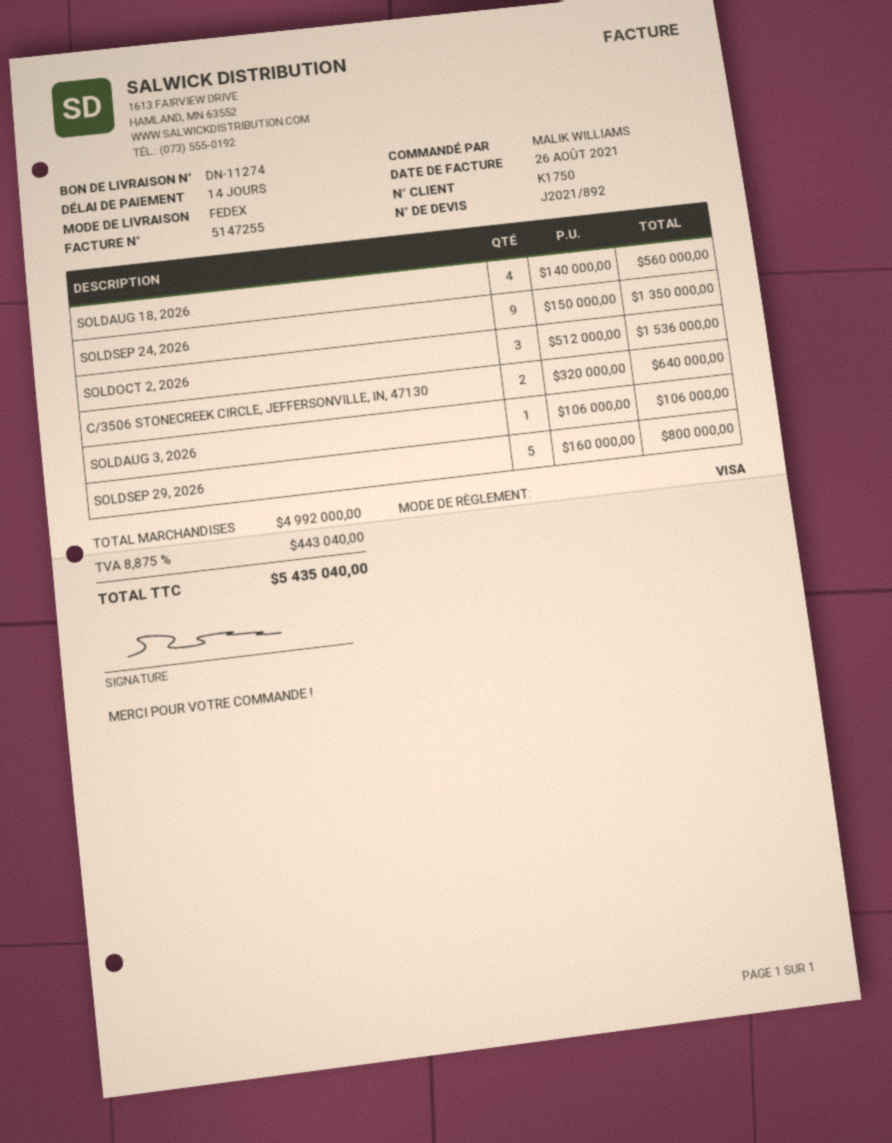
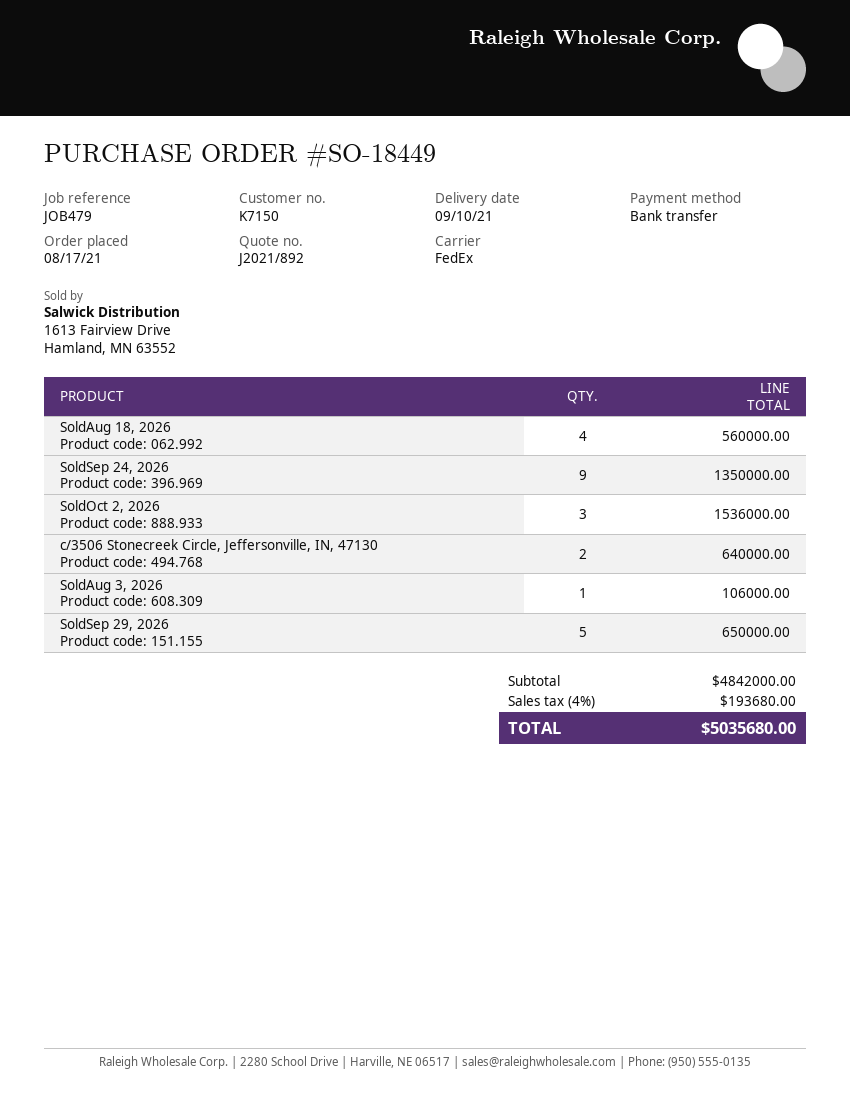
customer number: K1750 -> K7150
payment method: Visa -> bank transfer
SOLDSEP 29, 2026: 5 for 800000.00 -> 5 for 650000.00
subtotal: 4992000.00 -> 4842000.00
tax: 8.875% = 443040.00 -> 4% = 193680.00
total: 5435040.00 -> 5035680.00

